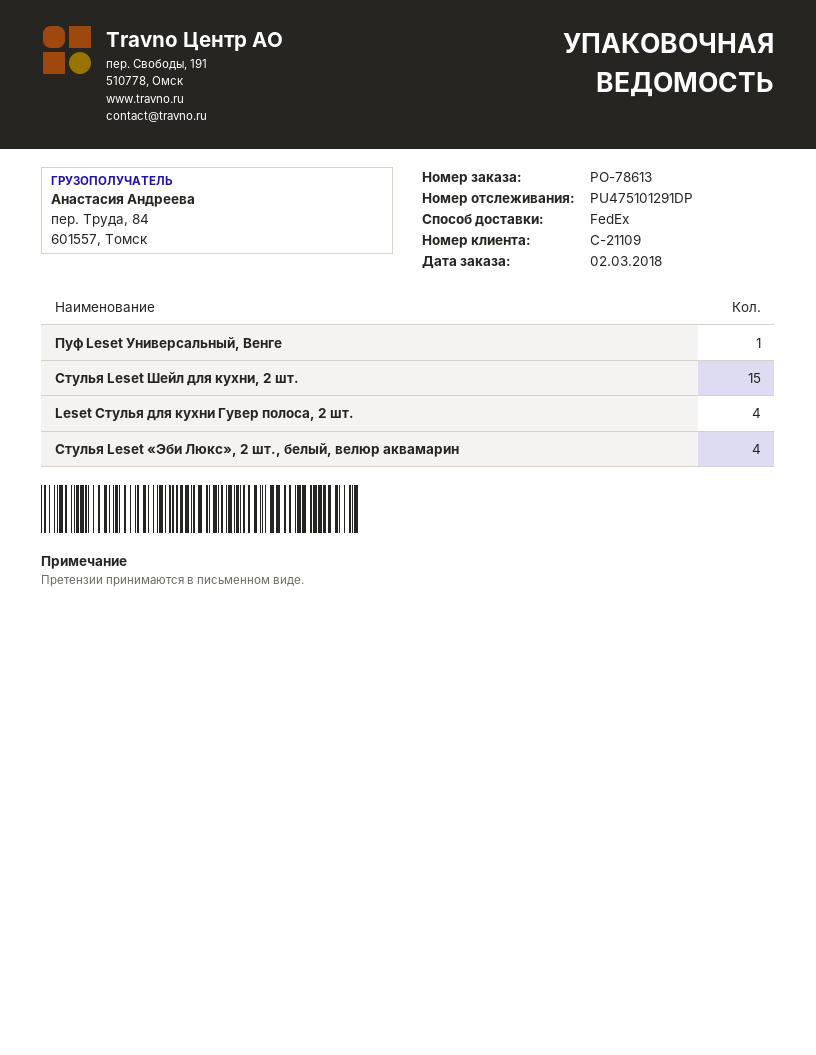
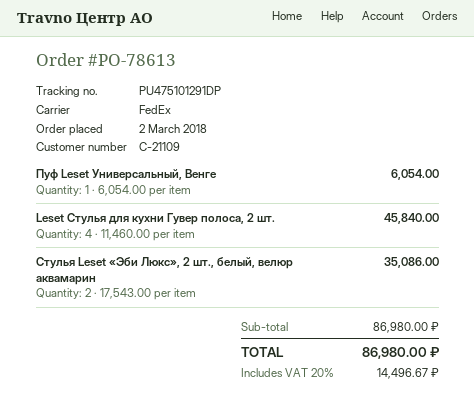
Стулья Leset Шейл для кухни, 2 шт.: 15 -> none
Стулья Leset «Эби Люкс», 2 шт., белый, велюр аквамарин: 4 -> 2

